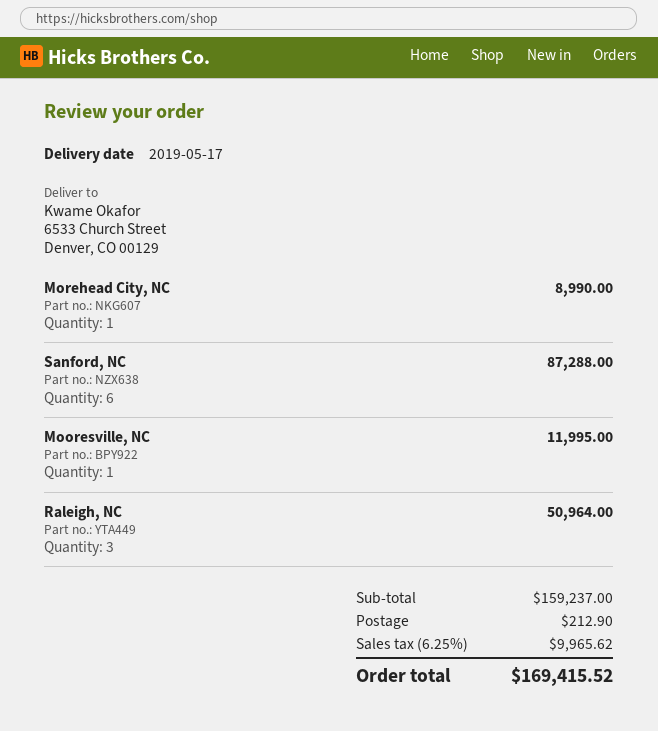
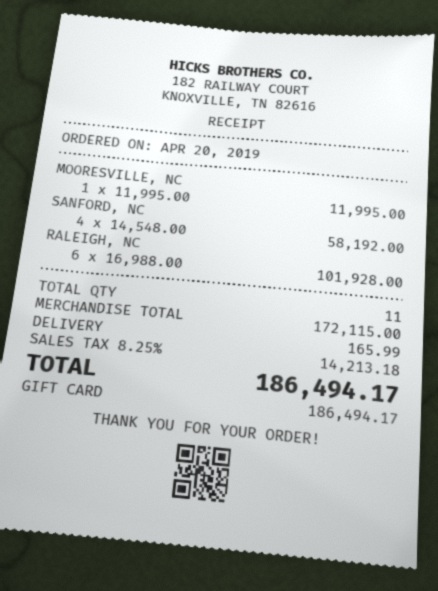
Morehead City, NC: 1 for 8990.00 -> none
Sanford, NC: 6 for 87288.00 -> 4 for 58192.00
Raleigh, NC: 3 for 50964.00 -> 6 for 101928.00
subtotal: 159237.00 -> 172115.00
shipping: 212.90 -> 165.99
tax: 6.25% = 9965.62 -> 8.25% = 14213.18
total: 169415.52 -> 186494.17

